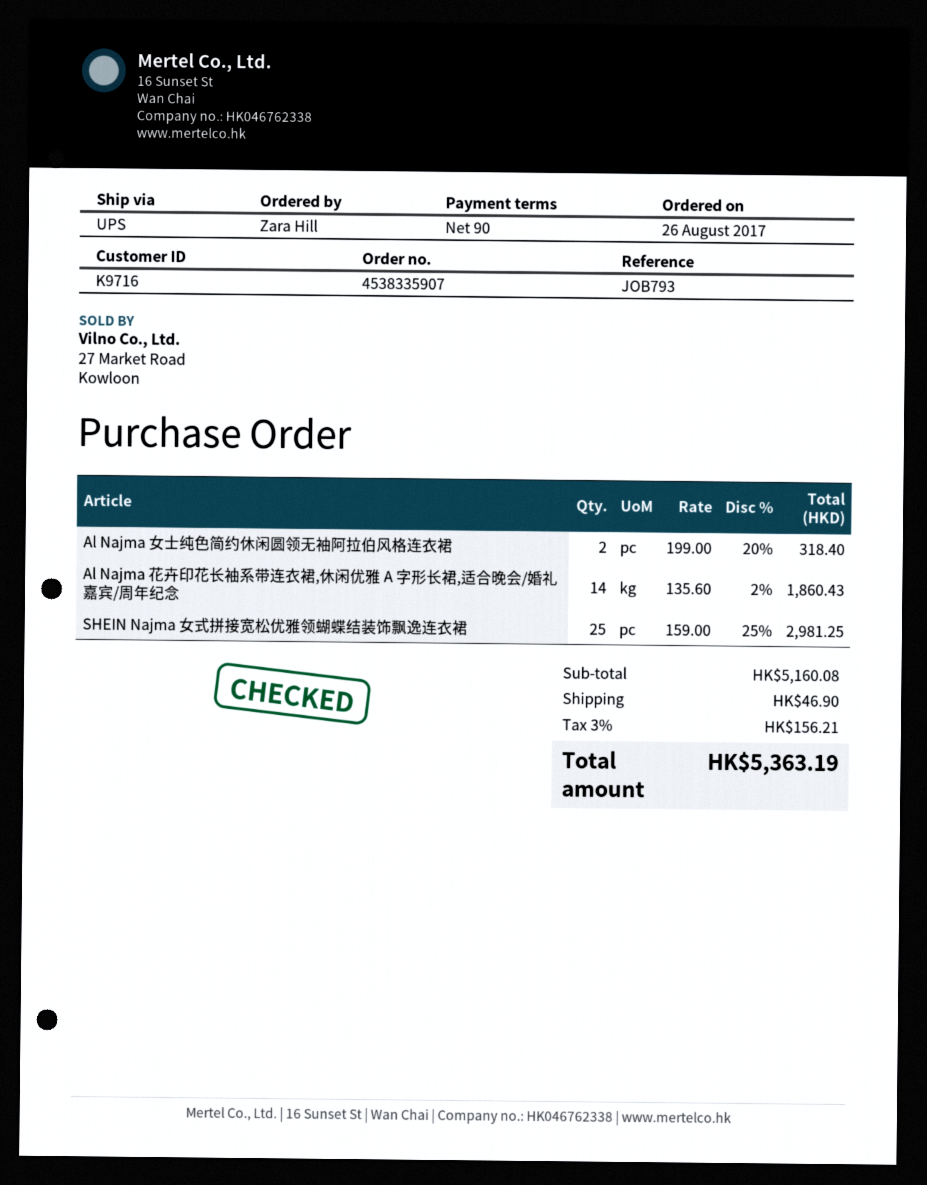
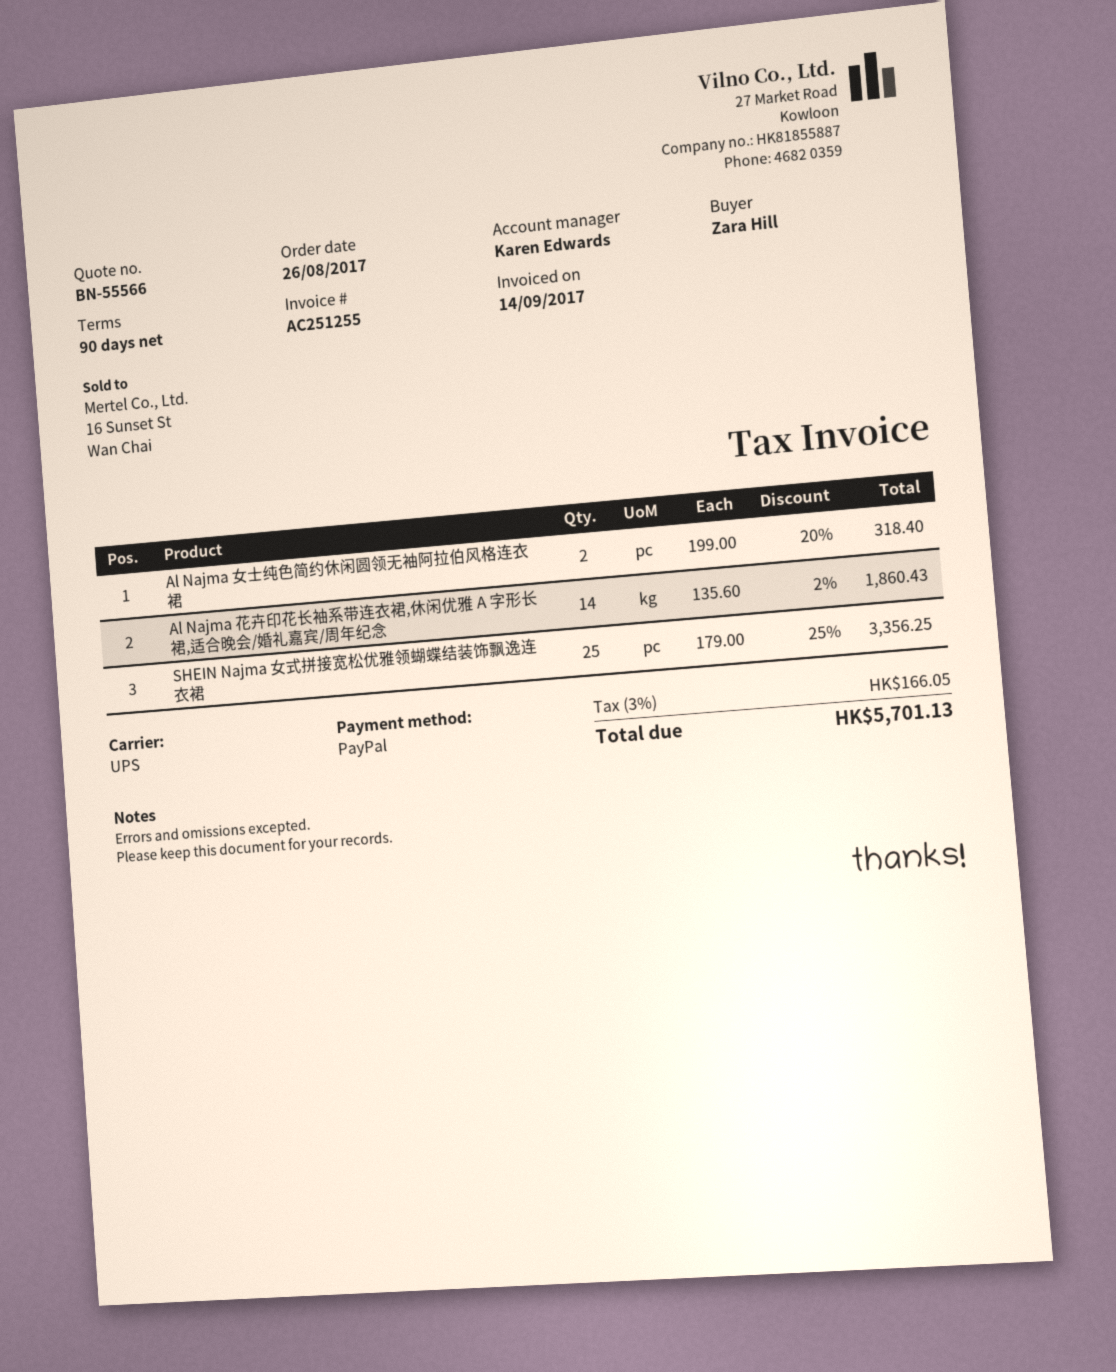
SHEIN Najma 女式拼接宽松优雅领蝴蝶结装饰飘逸连衣裙: 25 x 159.00 - 25% = 2981.25 -> 25 x 179.00 - 25% = 3356.25
shipping: 46.90 -> none
tax: 3% = 156.21 -> 3% = 166.05
total: 5363.19 -> 5701.13

